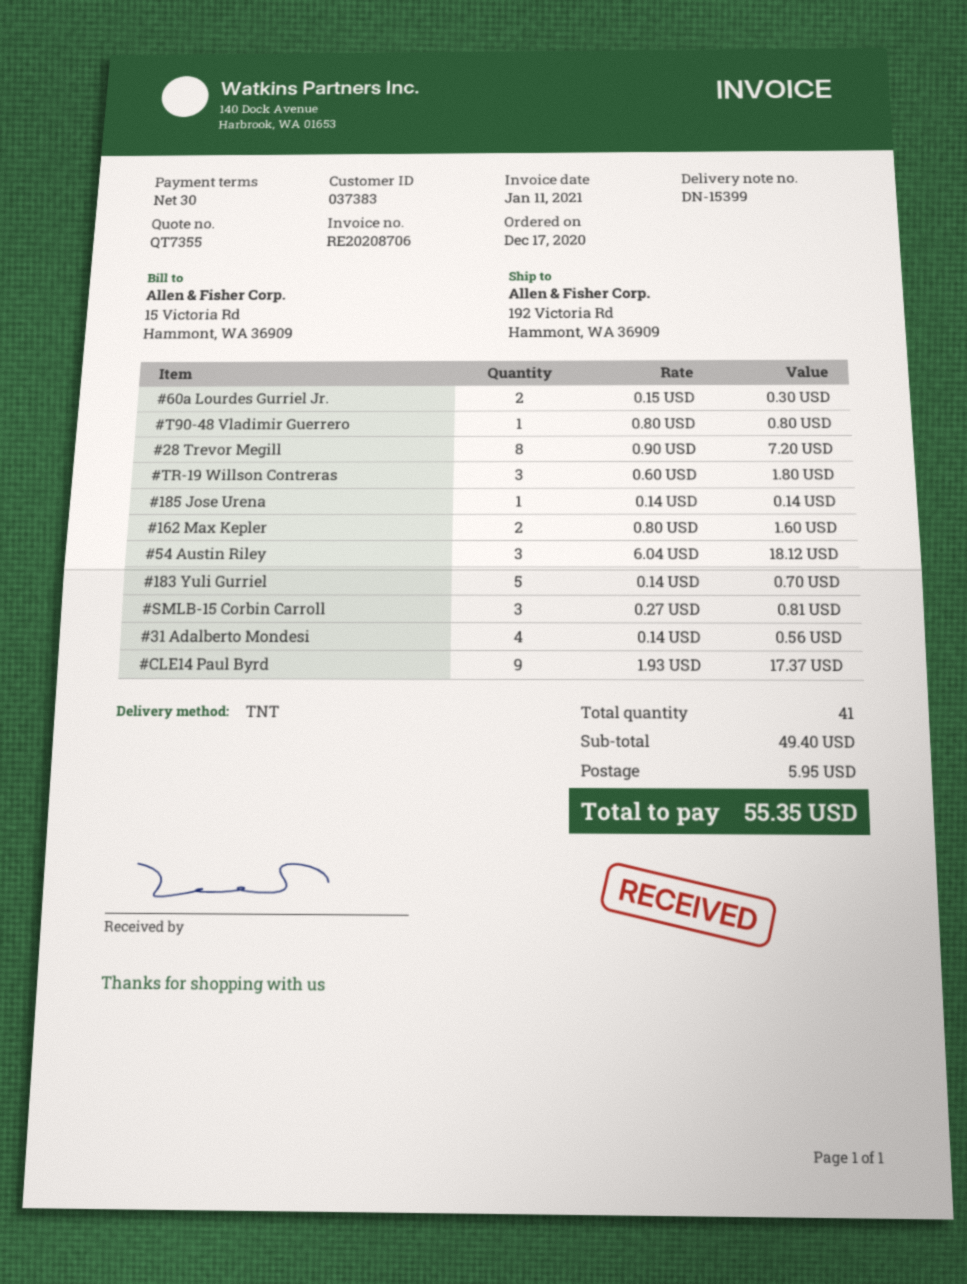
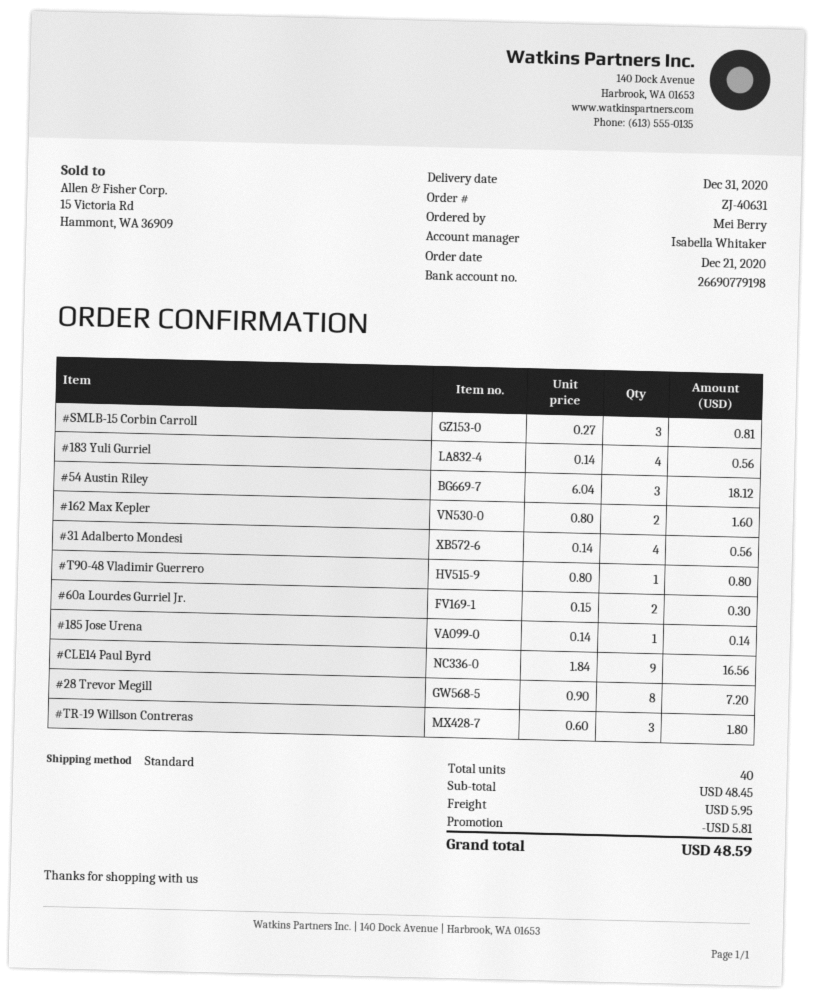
order date: 2020-12-17 -> 2020-12-21
shipping method: TNT -> standard
#183 Yuli Gurriel: 5 x 0.14 = 0.70 -> 4 x 0.14 = 0.56
#CLE14 Paul Byrd: 9 x 1.93 = 17.37 -> 9 x 1.84 = 16.56
total quantity: 41 -> 40
subtotal: 49.40 -> 48.45
discount: none -> 5.81
total: 55.35 -> 48.59

